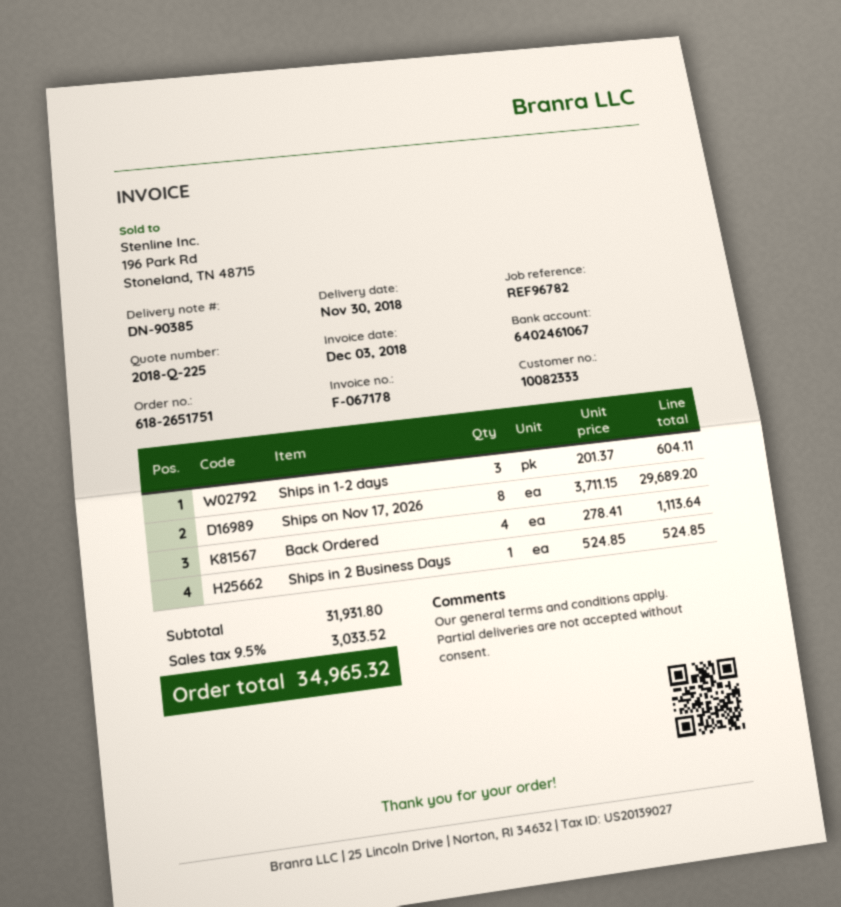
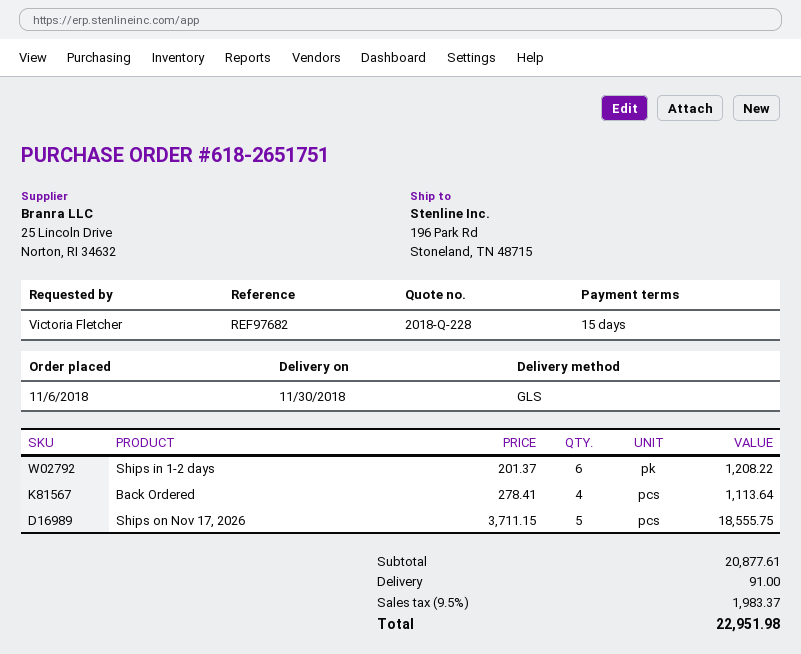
quote number: 2018-Q-225 -> 2018-Q-228
reference: REF96782 -> REF97682
Ships in 1-2 days: 3 x 201.37 = 604.11 -> 6 x 201.37 = 1208.22
Ships on Nov 17, 2026: 8 x 3711.15 = 29689.20 -> 5 x 3711.15 = 18555.75
Ships in 2 Business Days: 1 x 524.85 = 524.85 -> none
subtotal: 31931.80 -> 20877.61
shipping: none -> 91.00
tax: 9.5% = 3033.52 -> 9.5% = 1983.37
total: 34965.32 -> 22951.98

